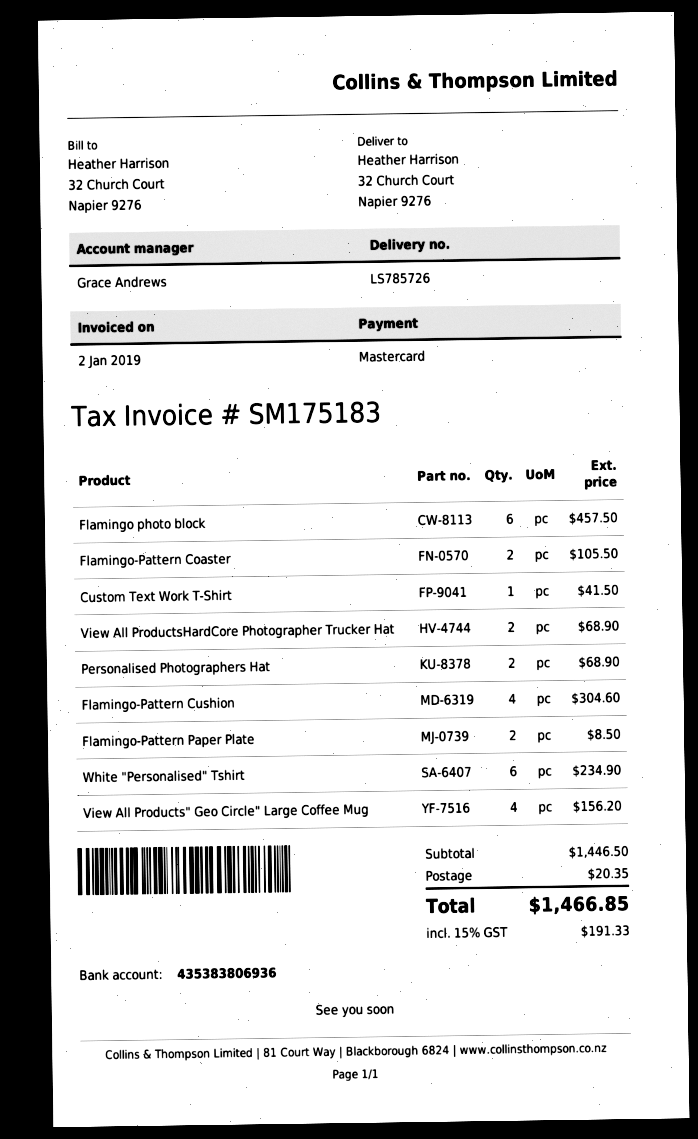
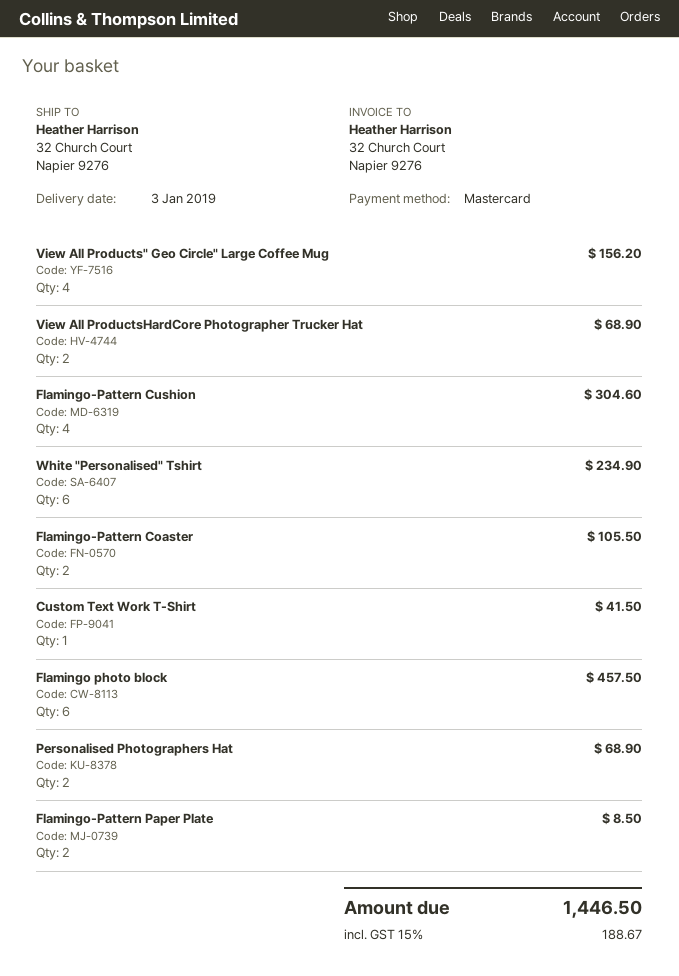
shipping: 20.35 -> none
tax: 15% = 191.33 -> 15% = 188.67
total: 1466.85 -> 1446.50

